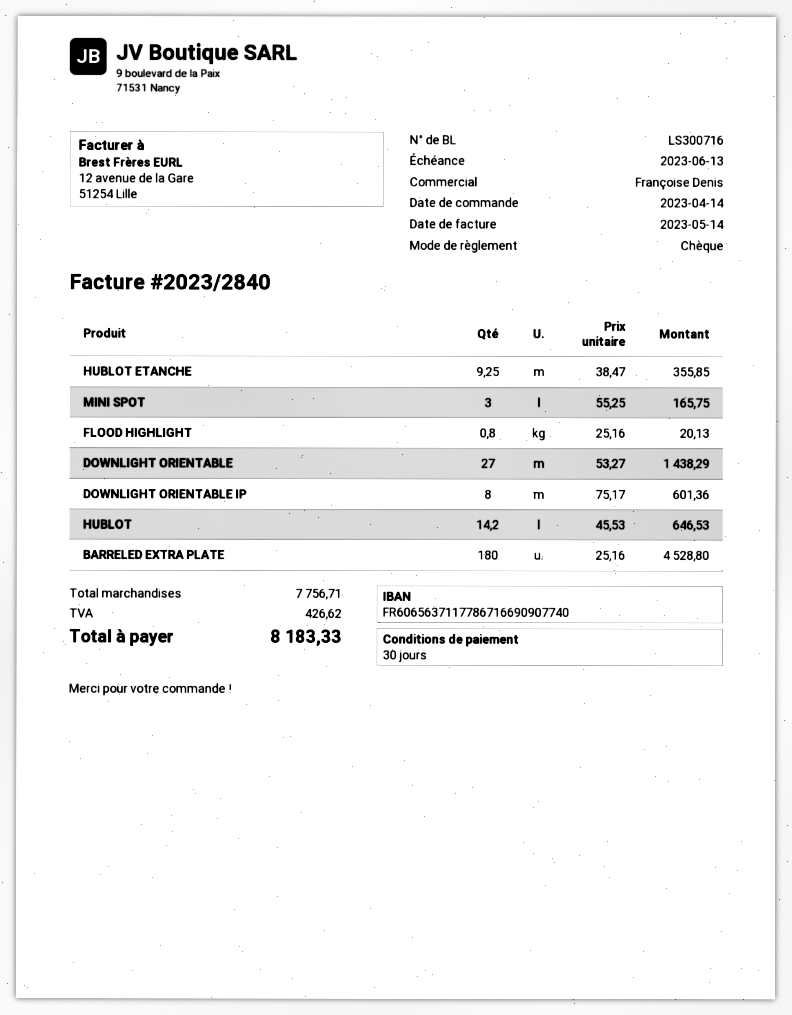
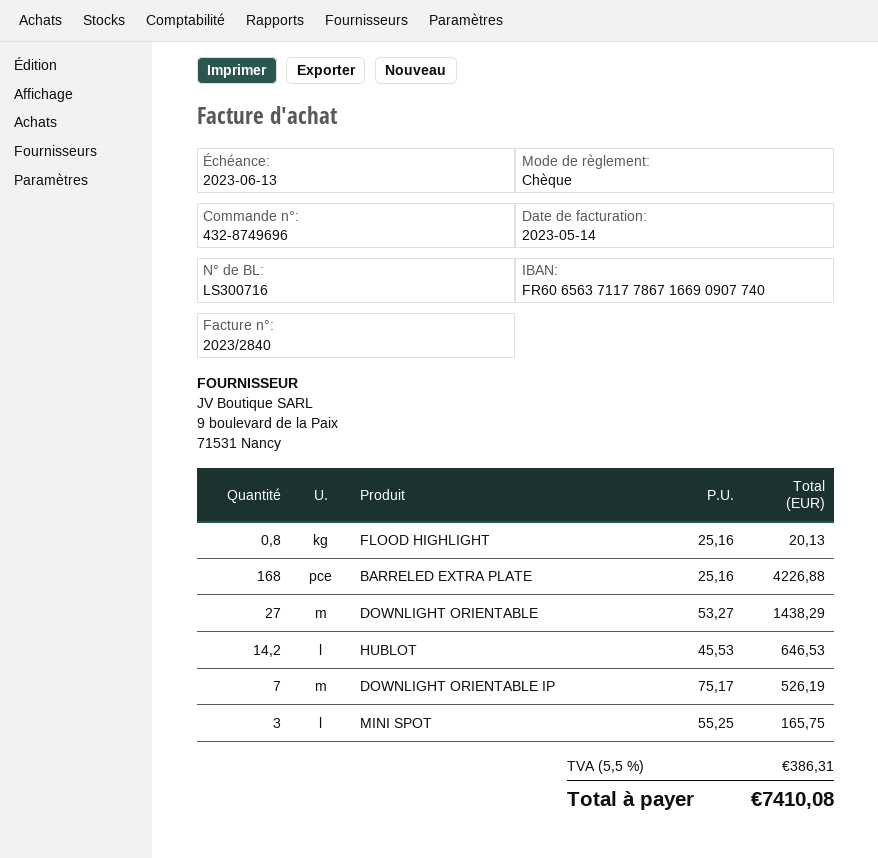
HUBLOT ETANCHE: 9.25 x 38.47 = 355.85 -> none
DOWNLIGHT ORIENTABLE IP: 8 x 75.17 = 601.36 -> 7 x 75.17 = 526.19
BARRELED EXTRA PLATE: 180 x 25.16 = 4528.80 -> 168 x 25.16 = 4226.88
tax: 426.62 -> 386.31
total: 8183.33 -> 7410.08

